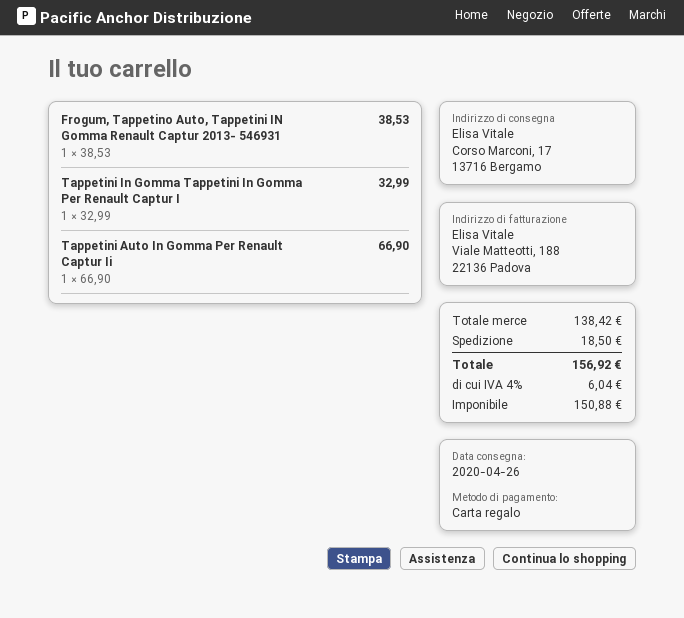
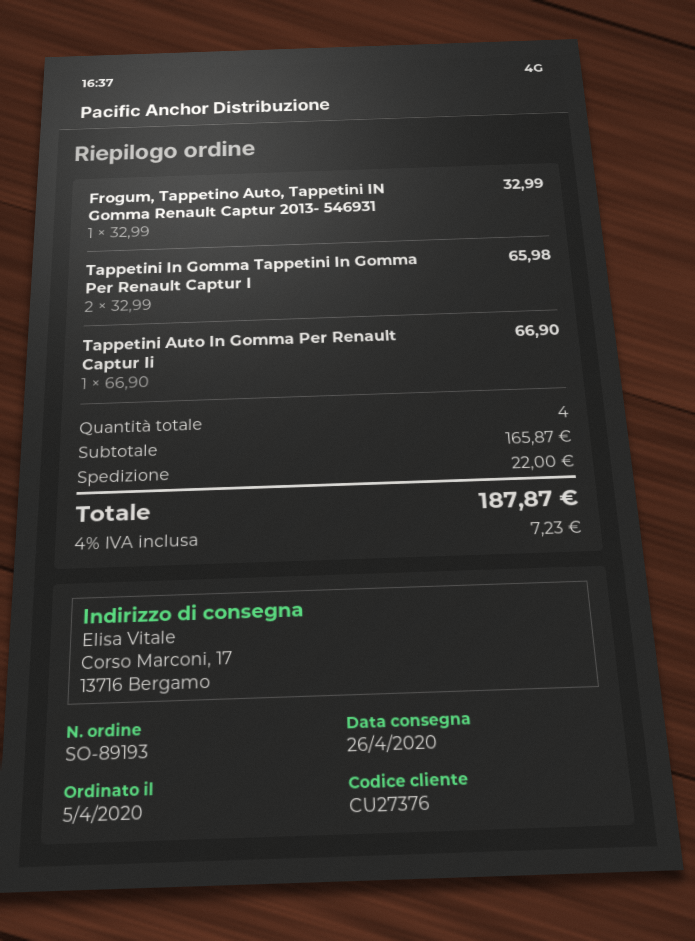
Frogum, Tappetino Auto, Tappetini IN Gomma Renault Captur 2013- 546931: 1 x 38.53 = 38.53 -> 1 x 32.99 = 32.99
Tappetini In Gomma Tappetini In Gomma Per Renault Captur I: 1 x 32.99 = 32.99 -> 2 x 32.99 = 65.98
subtotal: 138.42 -> 165.87
shipping: 18.50 -> 22.00
tax: 4% = 6.04 -> 4% = 7.23
total: 156.92 -> 187.87

